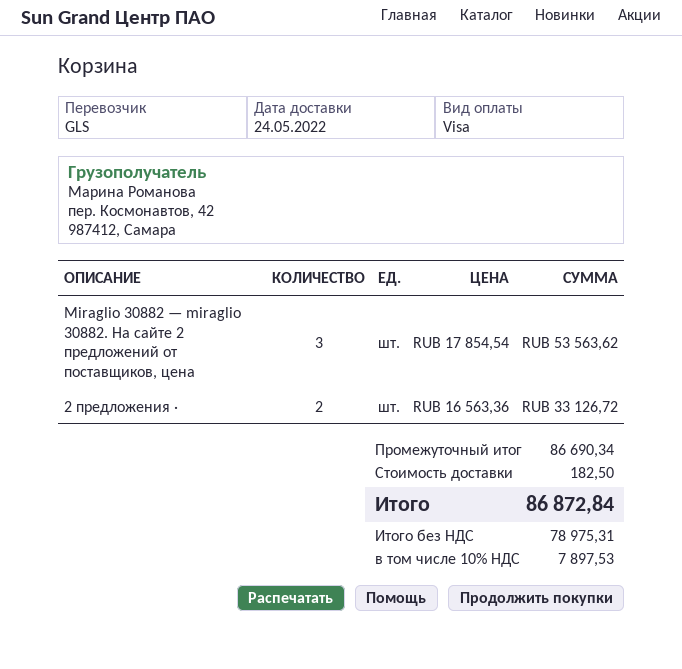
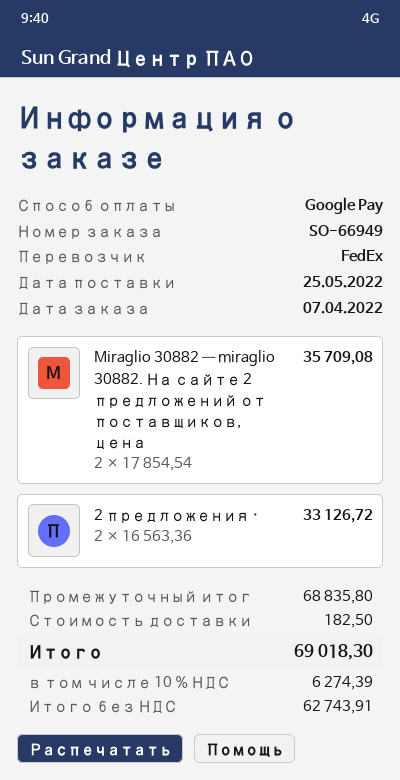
delivery date: 2022-05-24 -> 2022-05-25
payment method: Visa -> Google Pay
shipping method: GLS -> FedEx
Miraglio 30882 — miraglio 30882. На сайте 2 предложений от поставщиков, цена: 3 x 17854.54 = 53563.62 -> 2 x 17854.54 = 35709.08
subtotal: 86690.34 -> 68835.80
net: 78975.31 -> 62743.91
tax: 10% = 7897.53 -> 10% = 6274.39
total: 86872.84 -> 69018.30

